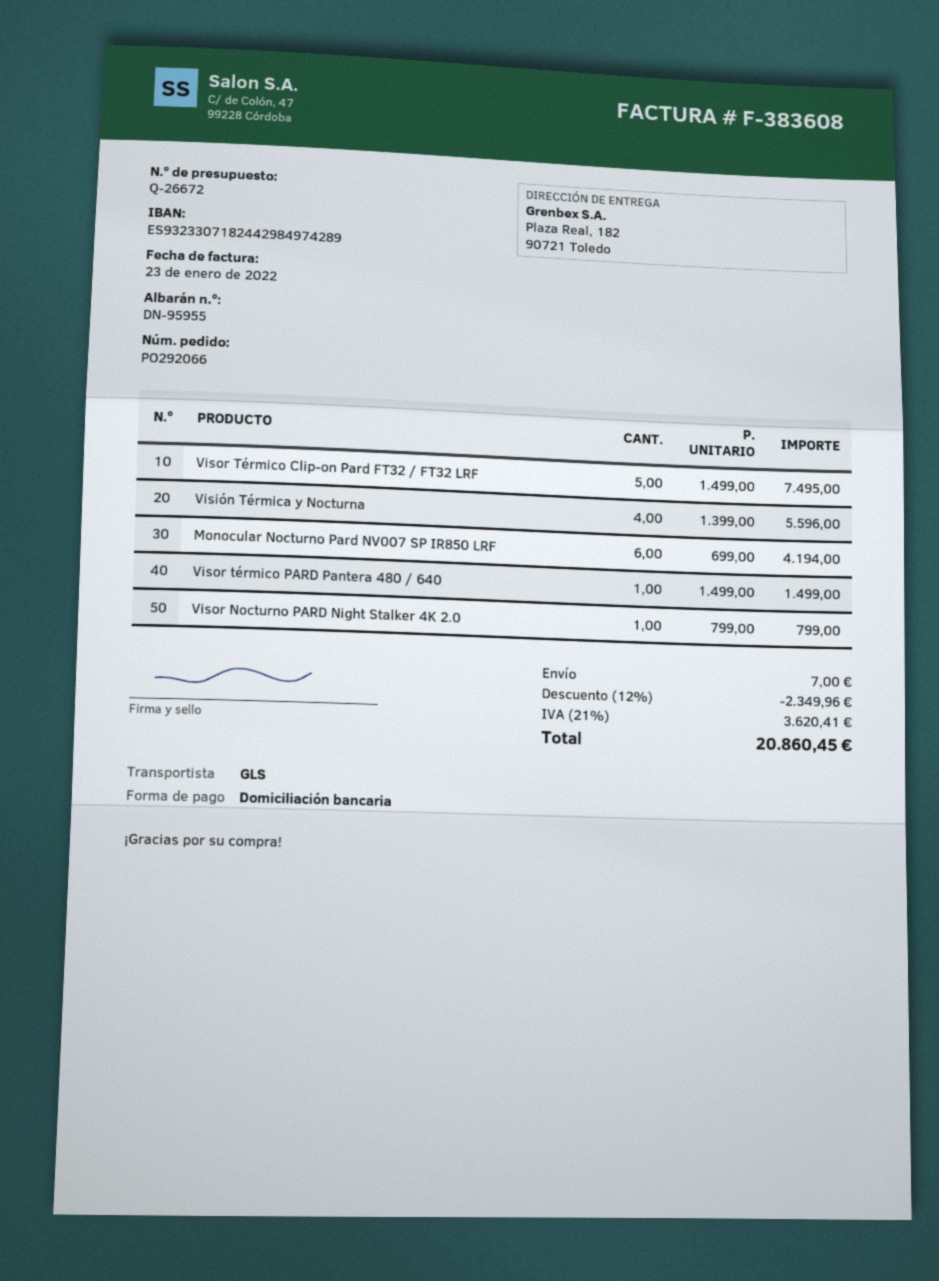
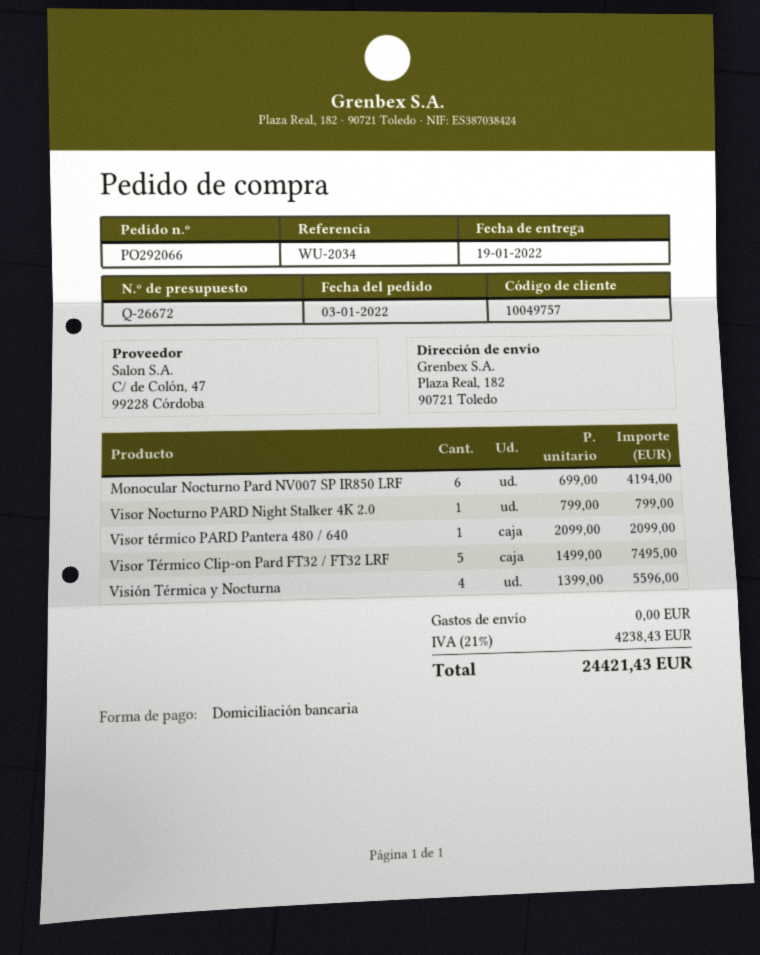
Visor térmico PARD Pantera 480 / 640: 1 x 1499.00 = 1499.00 -> 1 x 2099.00 = 2099.00
discount: 12% = 2349.96 -> none
shipping: 7.00 -> 0.00
tax: 21% = 3620.41 -> 21% = 4238.43
total: 20860.45 -> 24421.43

